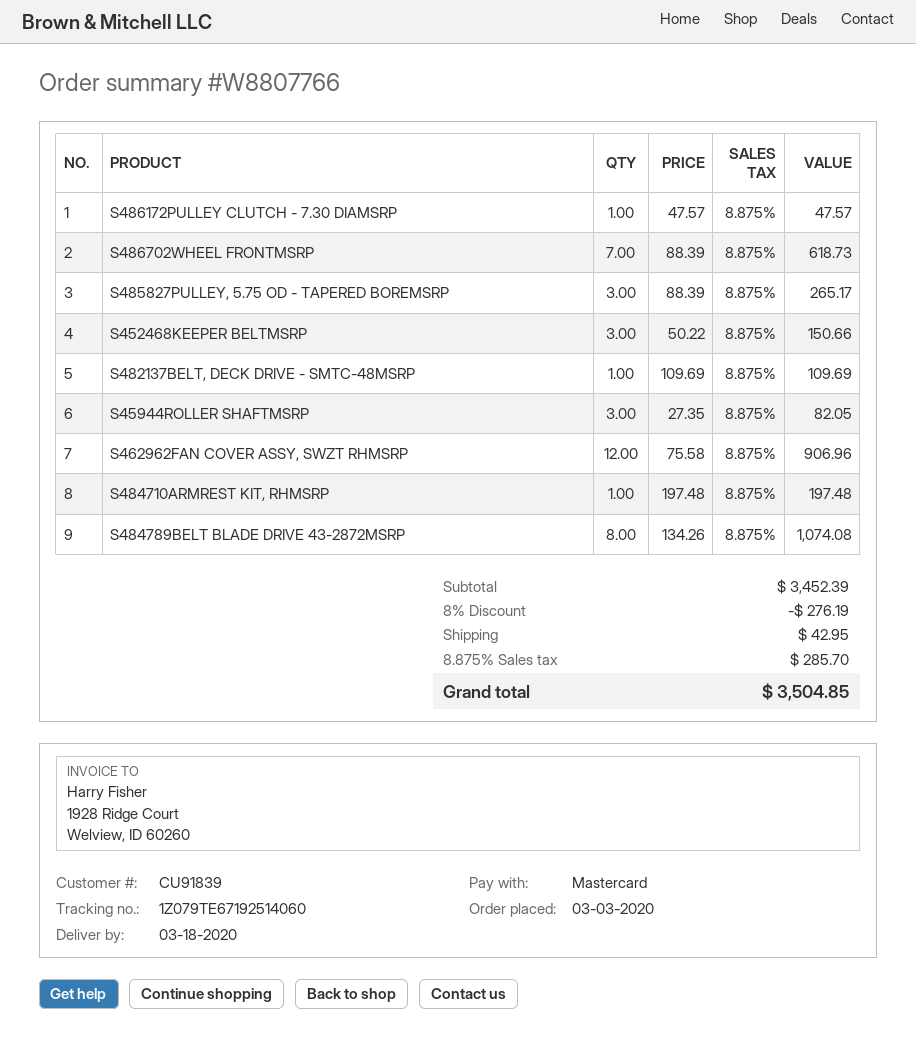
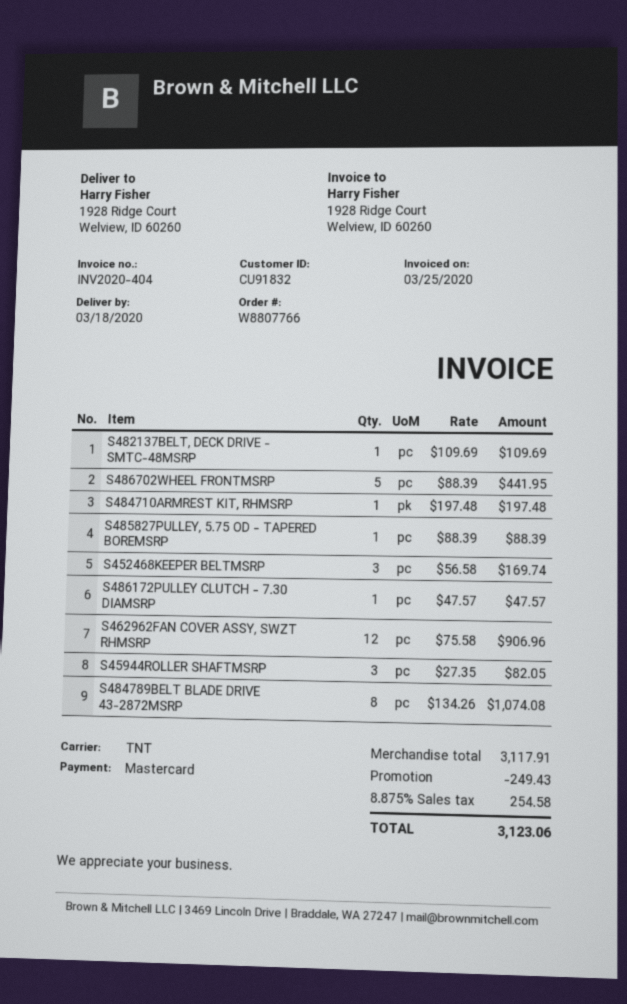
customer number: CU91839 -> CU91832
S486702WHEEL FRONTMSRP: 7 x 88.39 = 618.73 -> 5 x 88.39 = 441.95
S485827PULLEY, 5.75 OD - TAPERED BOREMSRP: 3 x 88.39 = 265.17 -> 1 x 88.39 = 88.39
S452468KEEPER BELTMSRP: 3 x 50.22 = 150.66 -> 3 x 56.58 = 169.74
subtotal: 3452.39 -> 3117.91
discount: 276.19 -> 249.43
shipping: 42.95 -> none
tax: 8.875% = 285.70 -> 8.875% = 254.58
total: 3504.85 -> 3123.06

